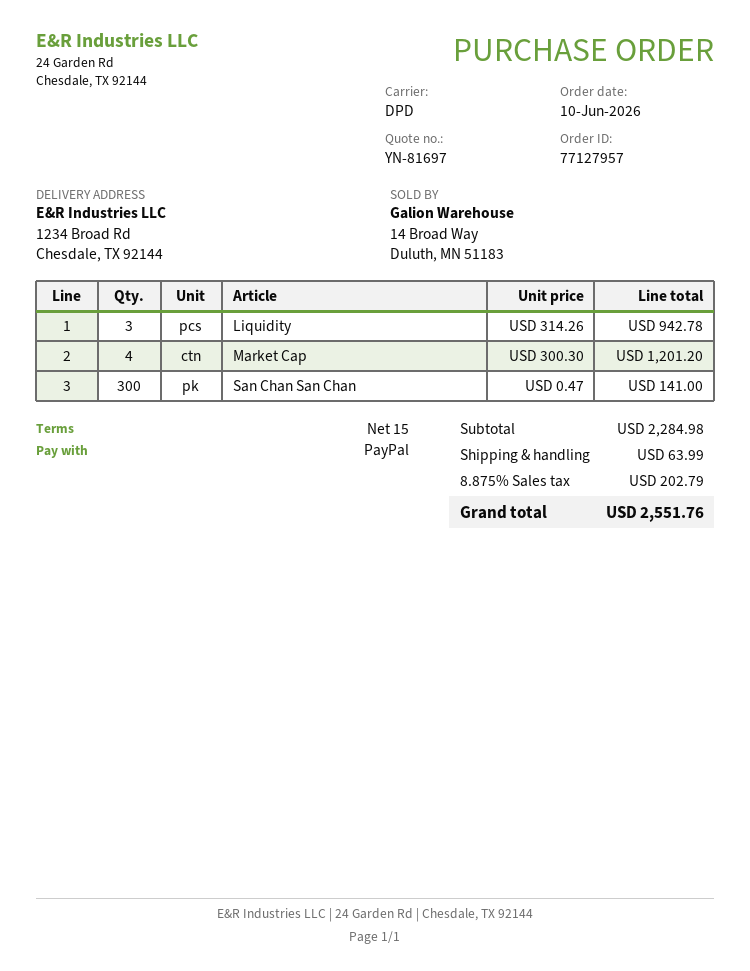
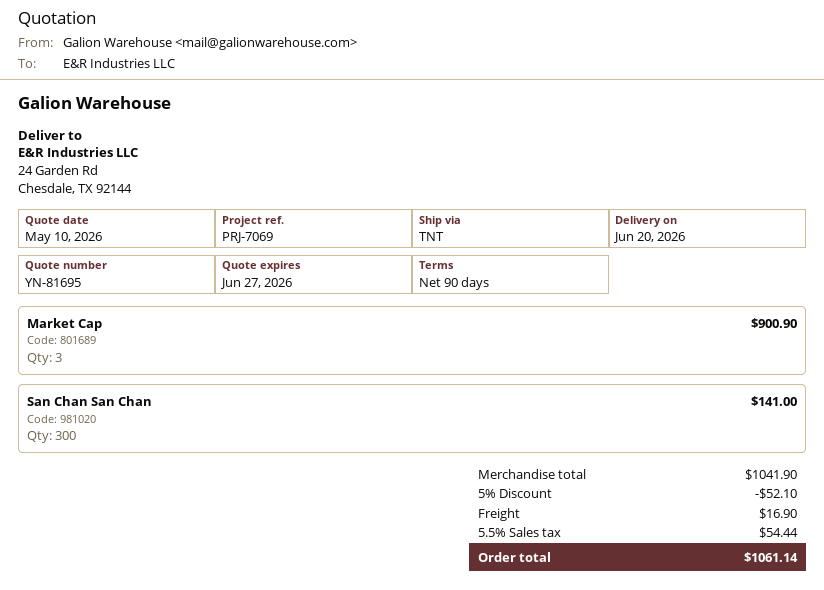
quote number: YN-81697 -> YN-81695
payment terms: 15 days -> 90 days
shipping method: DPD -> TNT
ship to: 1234 Broad Rd, Chesdale, TX 92144 -> 24 Garden Rd, Chesdale, TX 92144
Liquidity: 3 for 942.78 -> none
Market Cap: 4 for 1201.20 -> 3 for 900.90
subtotal: 2284.98 -> 1041.90
discount: none -> 5% = 52.10
shipping: 63.99 -> 16.90
tax: 8.875% = 202.79 -> 5.5% = 54.44
total: 2551.76 -> 1061.14

